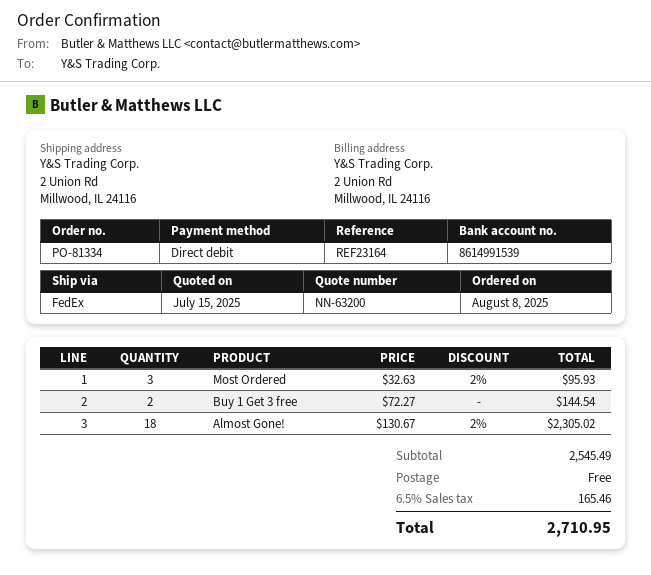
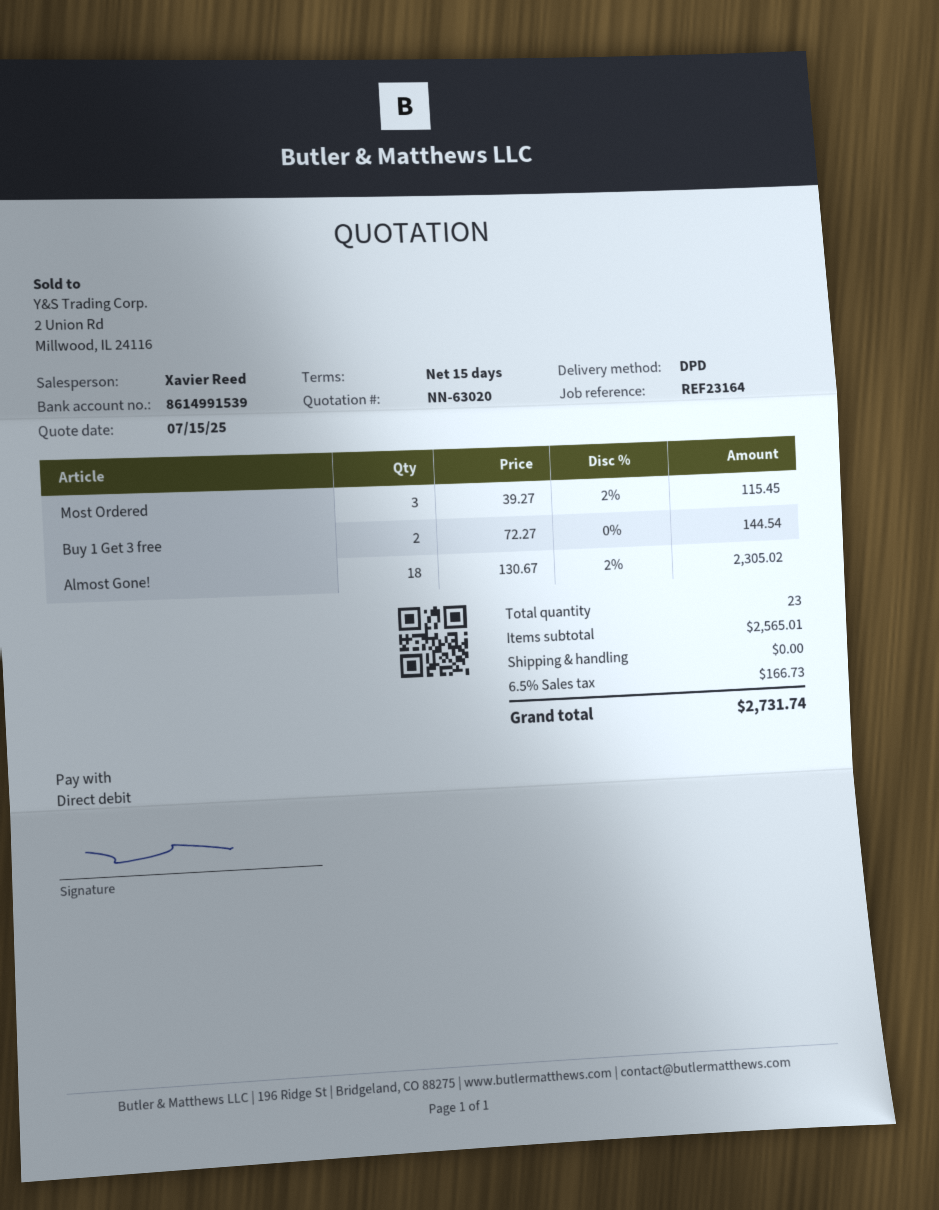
quote number: NN-63200 -> NN-63020
shipping method: FedEx -> DPD
Most Ordered: 3 x 32.63 - 2% = 95.93 -> 3 x 39.27 - 2% = 115.45
subtotal: 2545.49 -> 2565.01
tax: 6.5% = 165.46 -> 6.5% = 166.73
total: 2710.95 -> 2731.74

